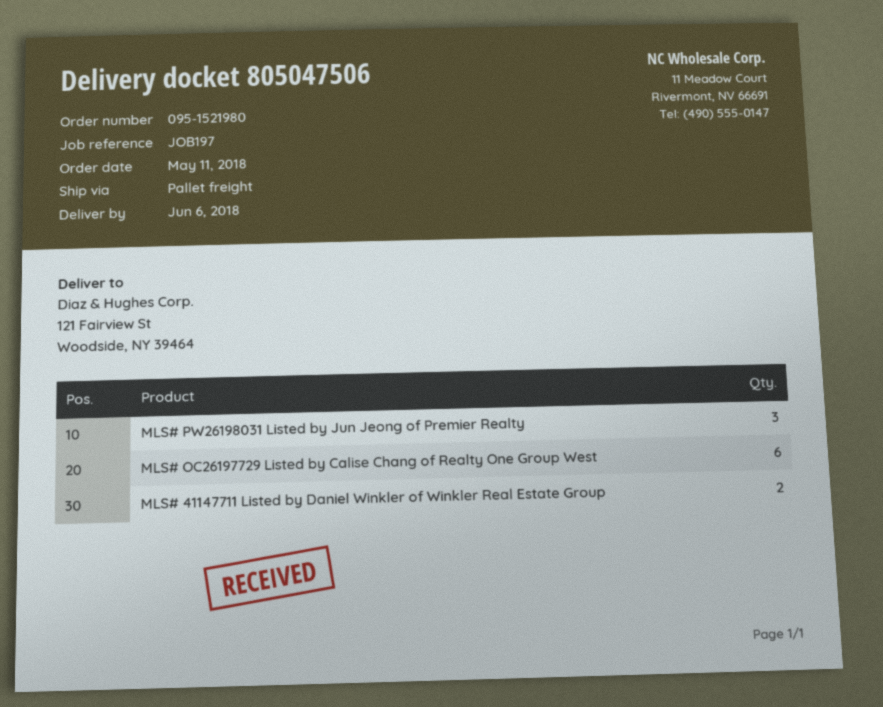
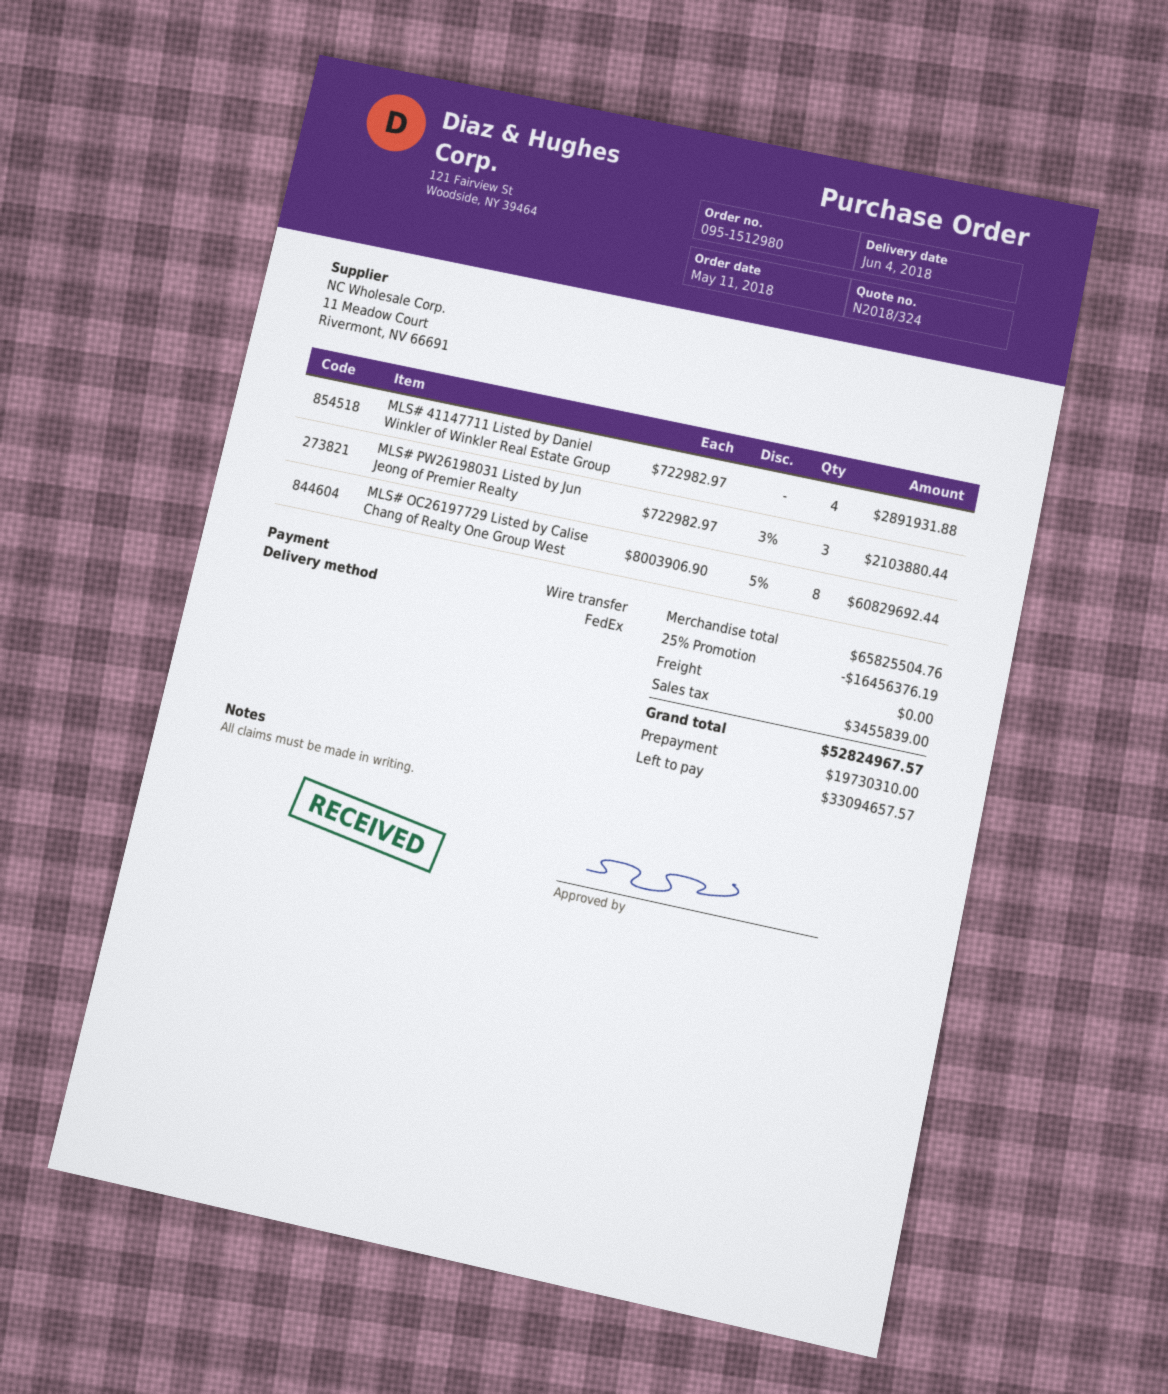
order number: 095-1521980 -> 095-1512980
delivery date: 2018-06-06 -> 2018-06-04
shipping method: pallet freight -> FedEx
MLS# OC26197729 Listed by Calise Chang of Realty One Group West: 6 -> 8
MLS# 41147711 Listed by Daniel Winkler of Winkler Real Estate Group: 2 -> 4

